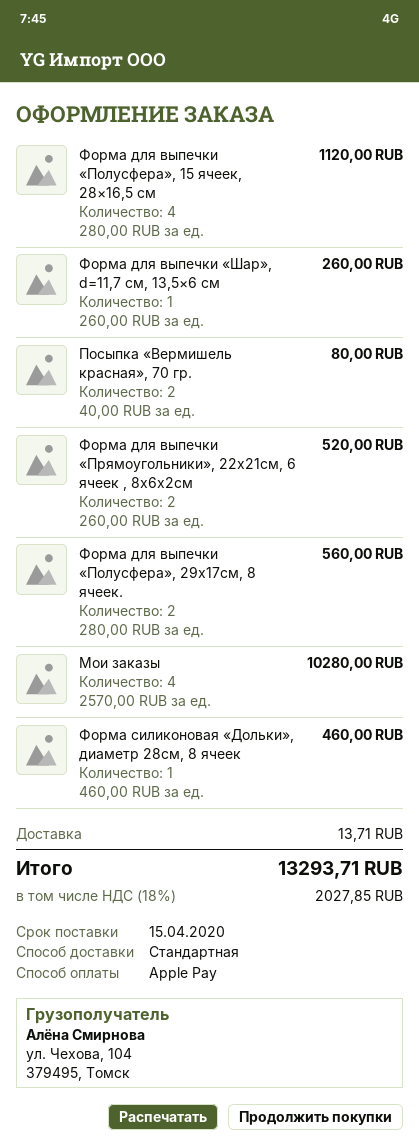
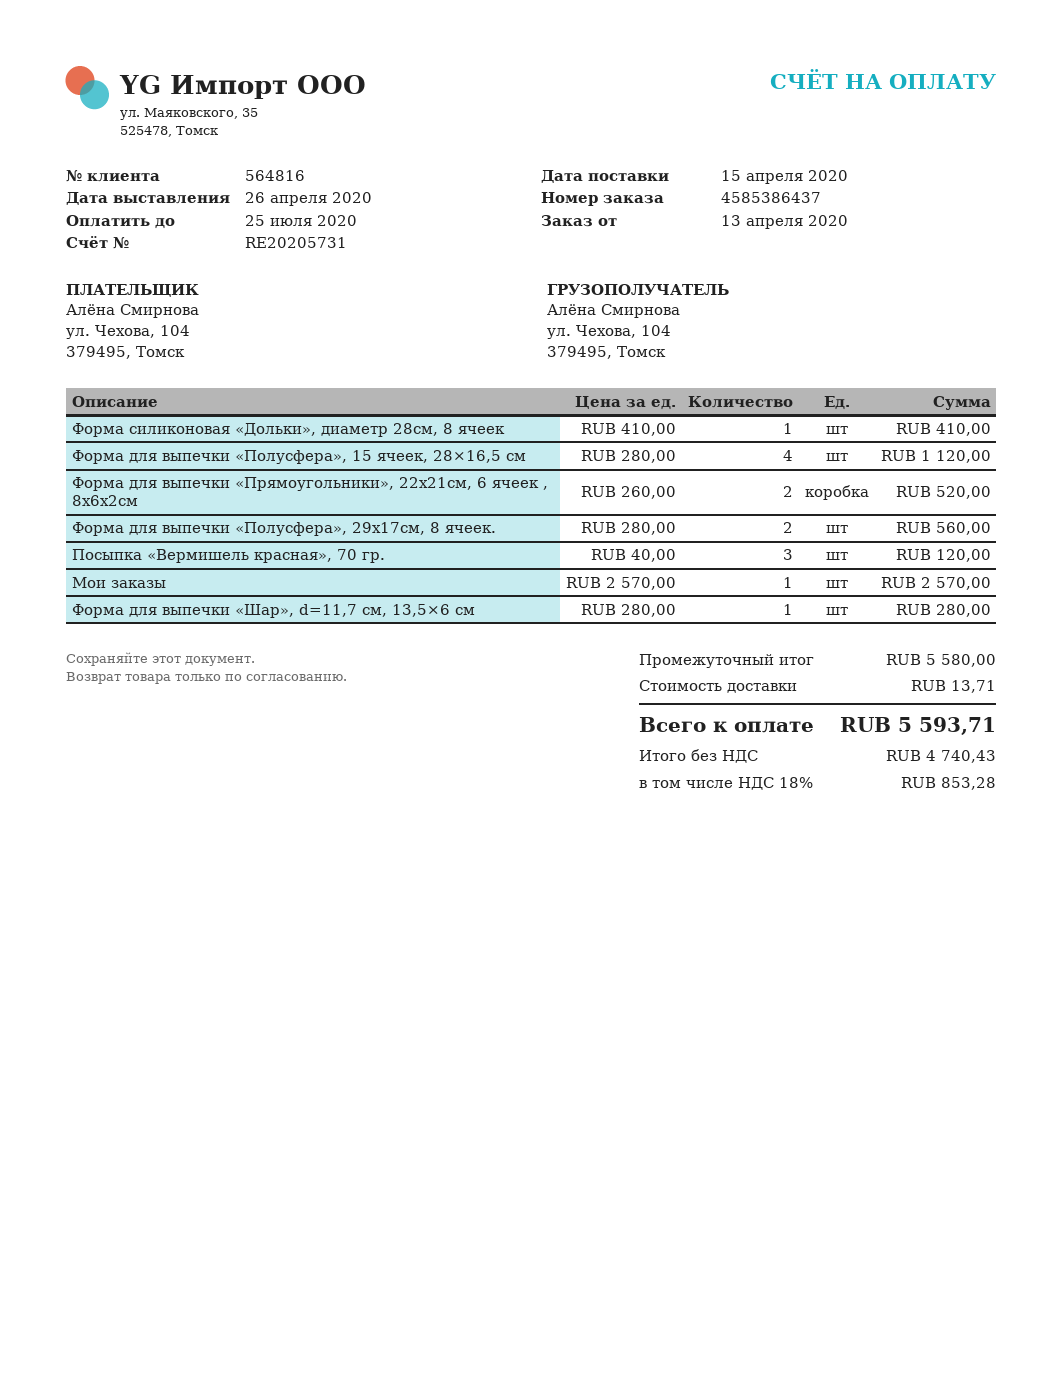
Форма для выпечки «Шар», d=11,7 см, 13,5×6 см: 1 x 260.00 = 260.00 -> 1 x 280.00 = 280.00
Посыпка «Вермишель красная», 70 гр.: 2 x 40.00 = 80.00 -> 3 x 40.00 = 120.00
Мои заказы: 4 x 2570.00 = 10280.00 -> 1 x 2570.00 = 2570.00
Форма силиконовая «Дольки», диаметр 28см, 8 ячеек: 1 x 460.00 = 460.00 -> 1 x 410.00 = 410.00
tax: 18% = 2027.85 -> 18% = 853.28
total: 13293.71 -> 5593.71

